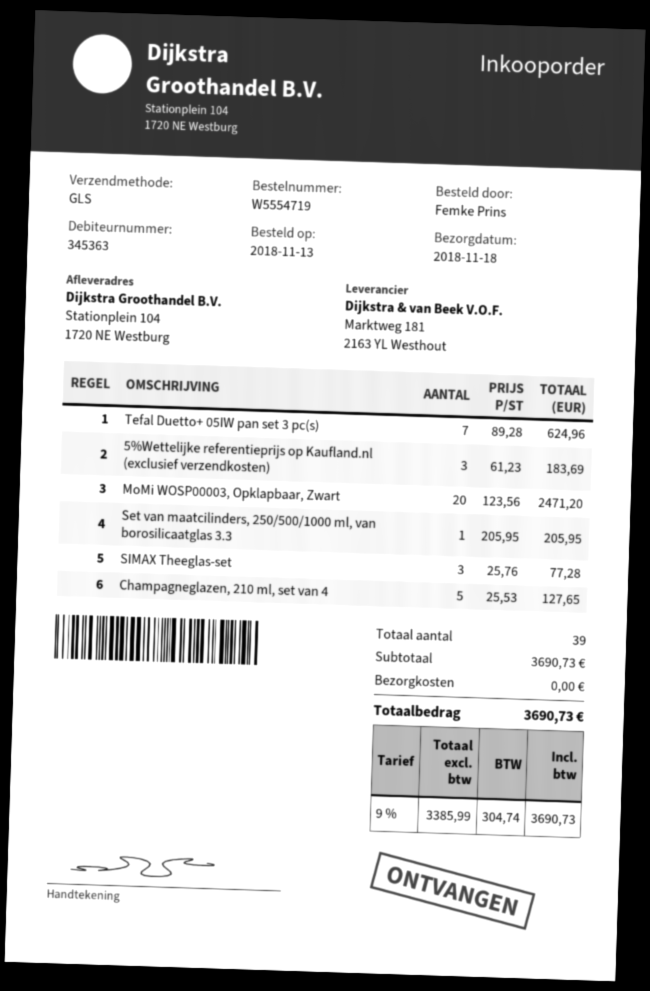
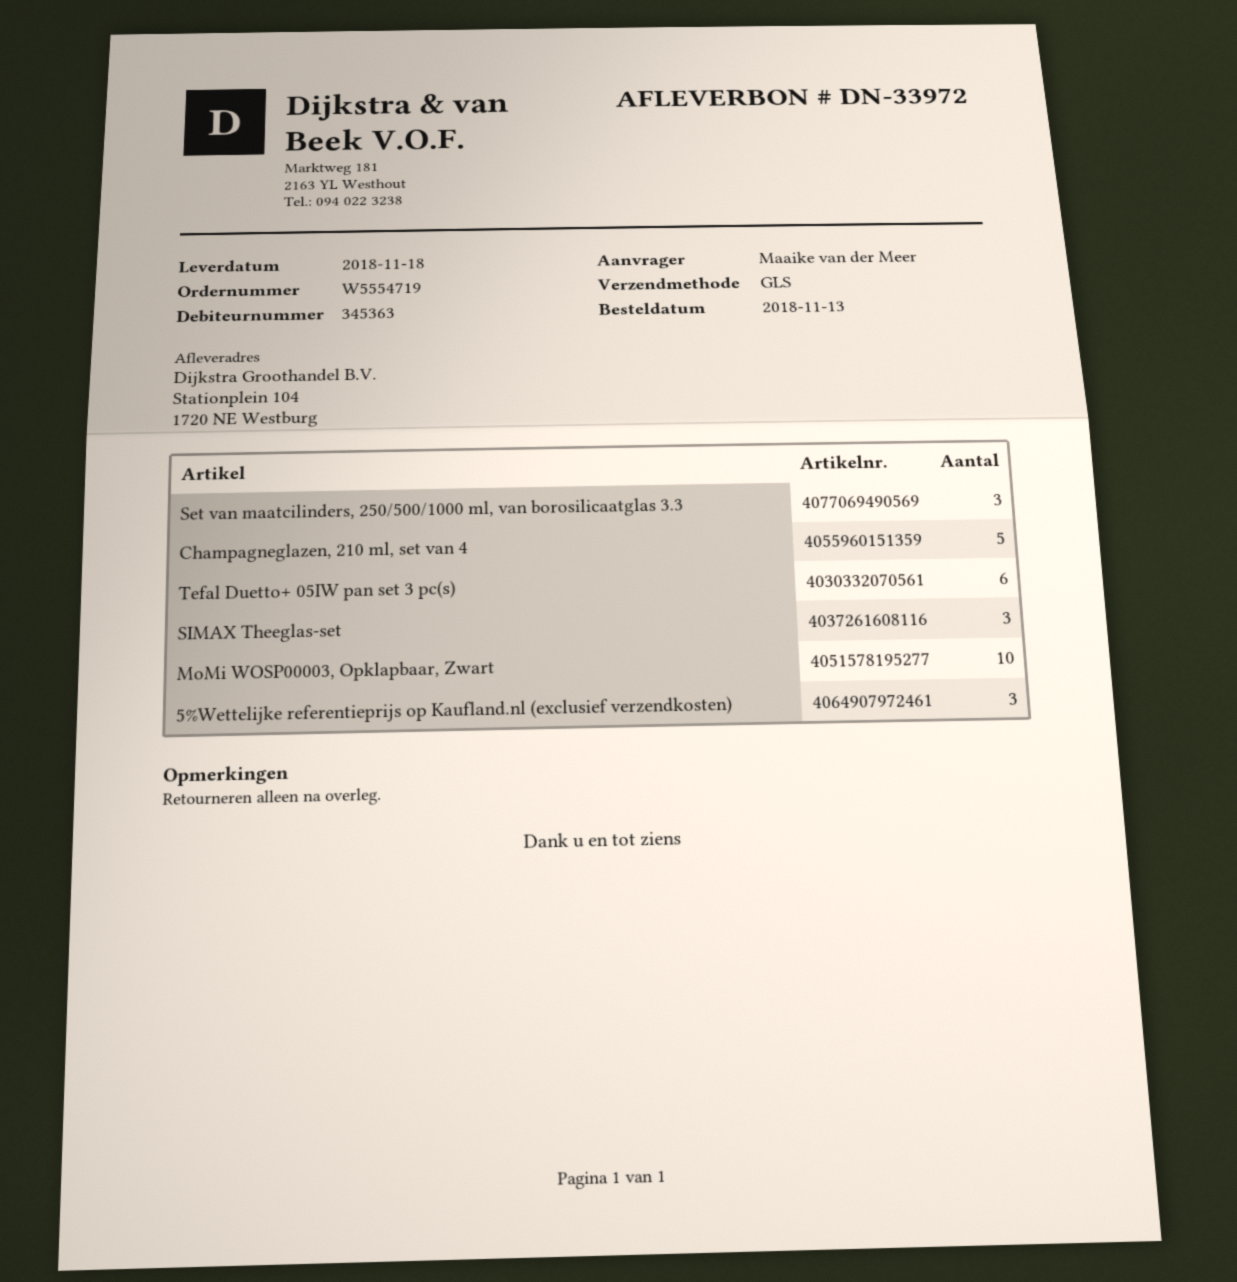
ordered by: Femke Prins -> Maaike van der Meer
Tefal Duetto+ 05IW pan set 3 pc(s): 7 -> 6
MoMi WOSP00003, Opklapbaar, Zwart: 20 -> 10
Set van maatcilinders, 250/500/1000 ml, van borosilicaatglas 3.3: 1 -> 3

